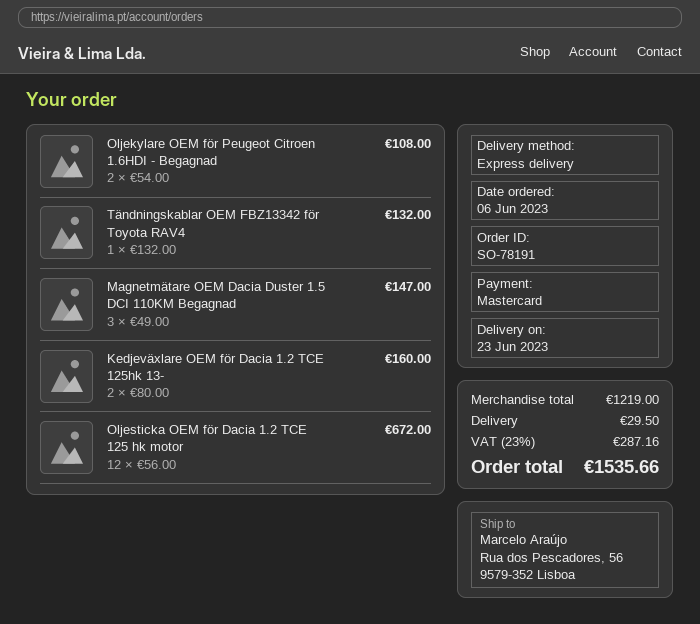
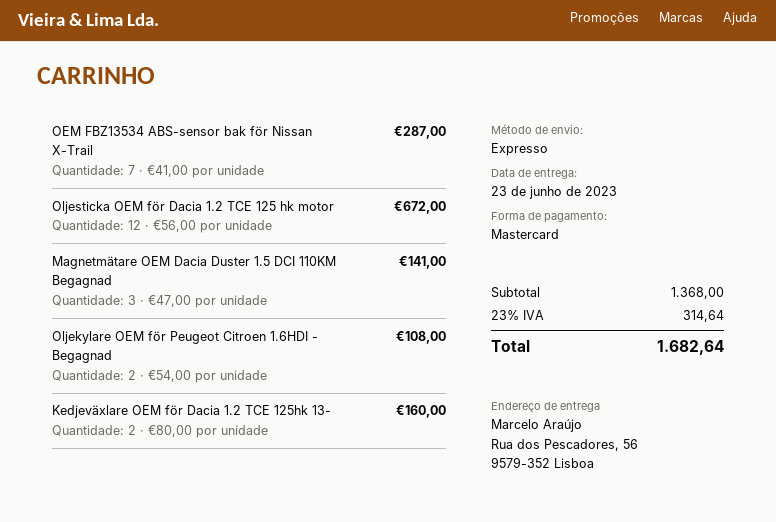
Tändningskablar OEM FBZ13342 för Toyota RAV4: 1 x 132.00 = 132.00 -> none
Magnetmätare OEM Dacia Duster 1.5 DCI 110KM Begagnad: 3 x 49.00 = 147.00 -> 3 x 47.00 = 141.00
OEM FBZ13534 ABS-sensor bak för Nissan X-Trail: none -> 7 x 41.00 = 287.00
subtotal: 1219.00 -> 1368.00
shipping: 29.50 -> none
tax: 23% = 287.16 -> 23% = 314.64
total: 1535.66 -> 1682.64

